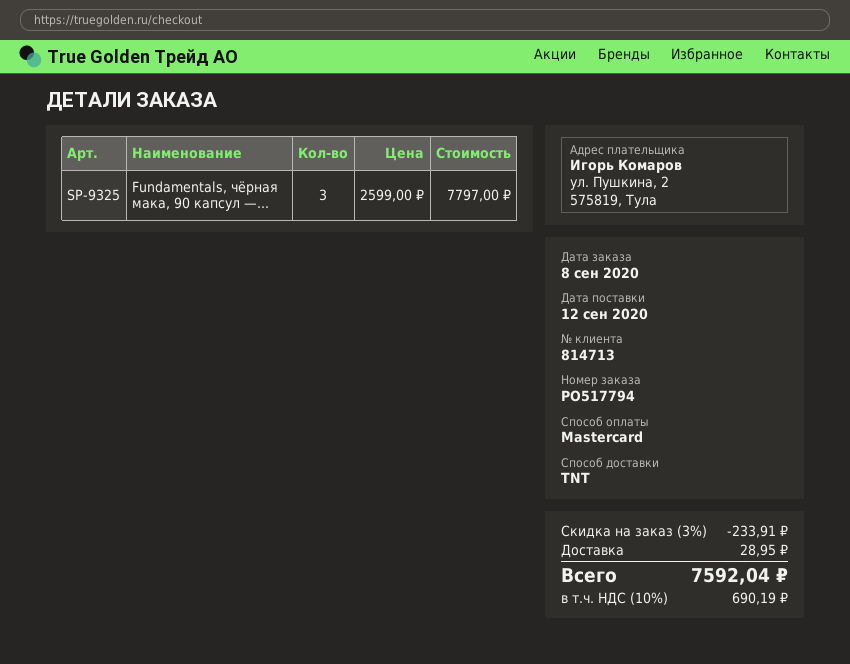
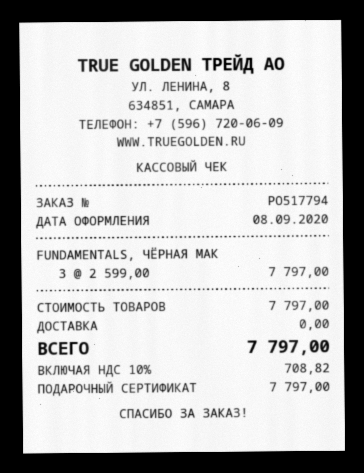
payment method: Mastercard -> gift card
discount: 3% = 233.91 -> none
shipping: 28.95 -> 0.00
tax: 10% = 690.19 -> 10% = 708.82
total: 7592.04 -> 7797.00

